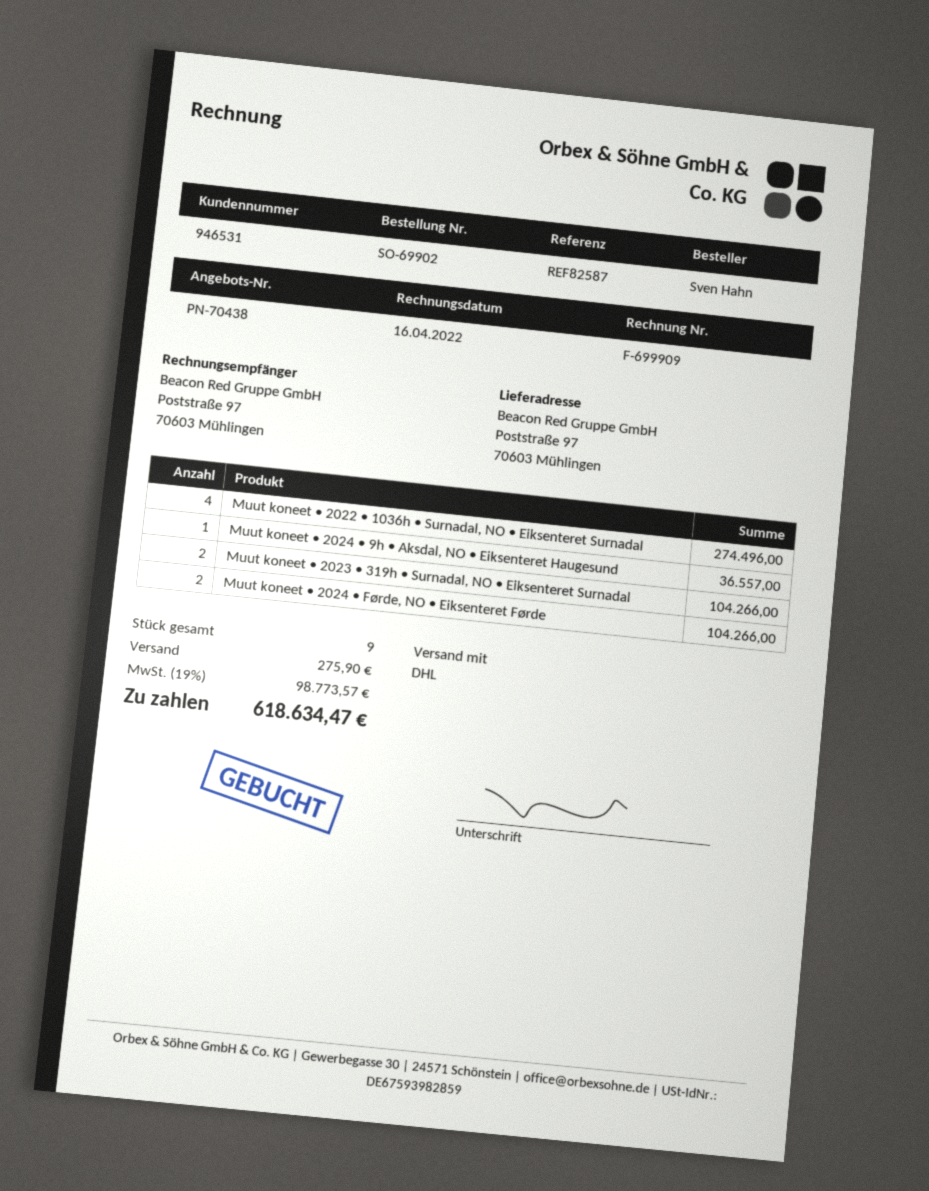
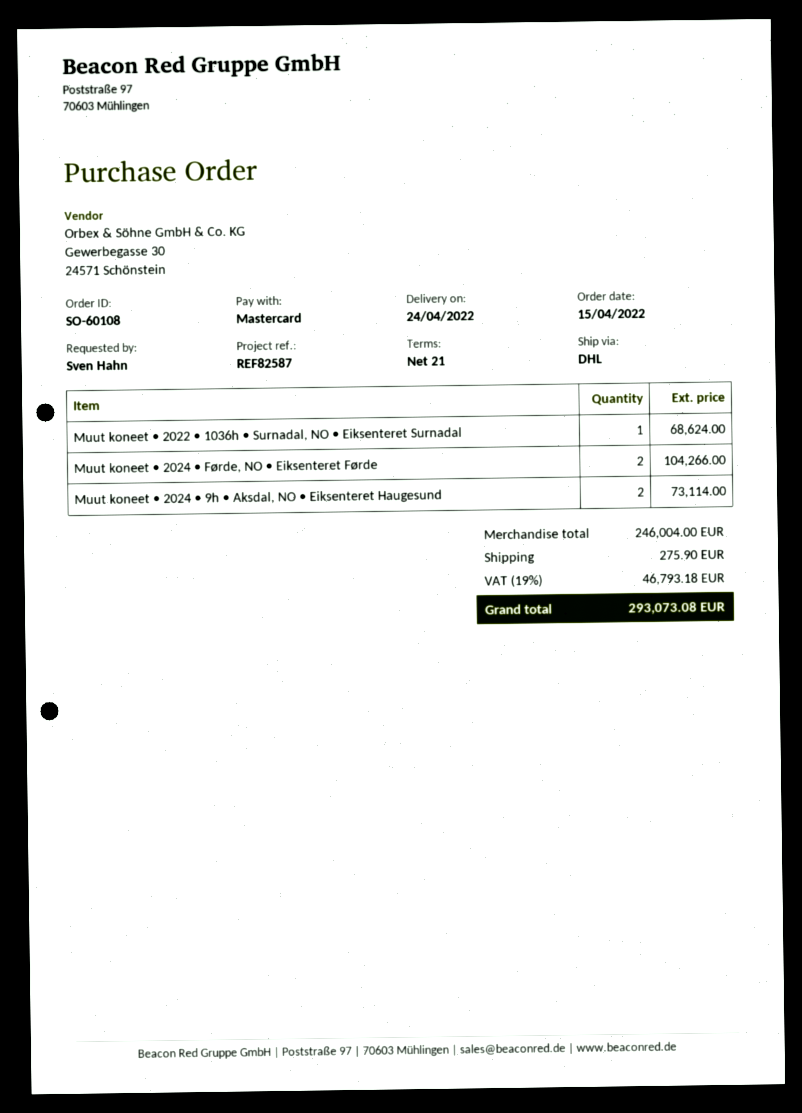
order number: SO-69902 -> SO-60108
Muut koneet • 2022 • 1036h • Surnadal, NO • Eiksenteret Surnadal: 4 for 274496.00 -> 1 for 68624.00
Muut koneet • 2024 • 9h • Aksdal, NO • Eiksenteret Haugesund: 1 for 36557.00 -> 2 for 73114.00
Muut koneet • 2023 • 319h • Surnadal, NO • Eiksenteret Surnadal: 2 for 104266.00 -> none
tax: 19% = 98773.57 -> 19% = 46793.18
total: 618634.47 -> 293073.08

